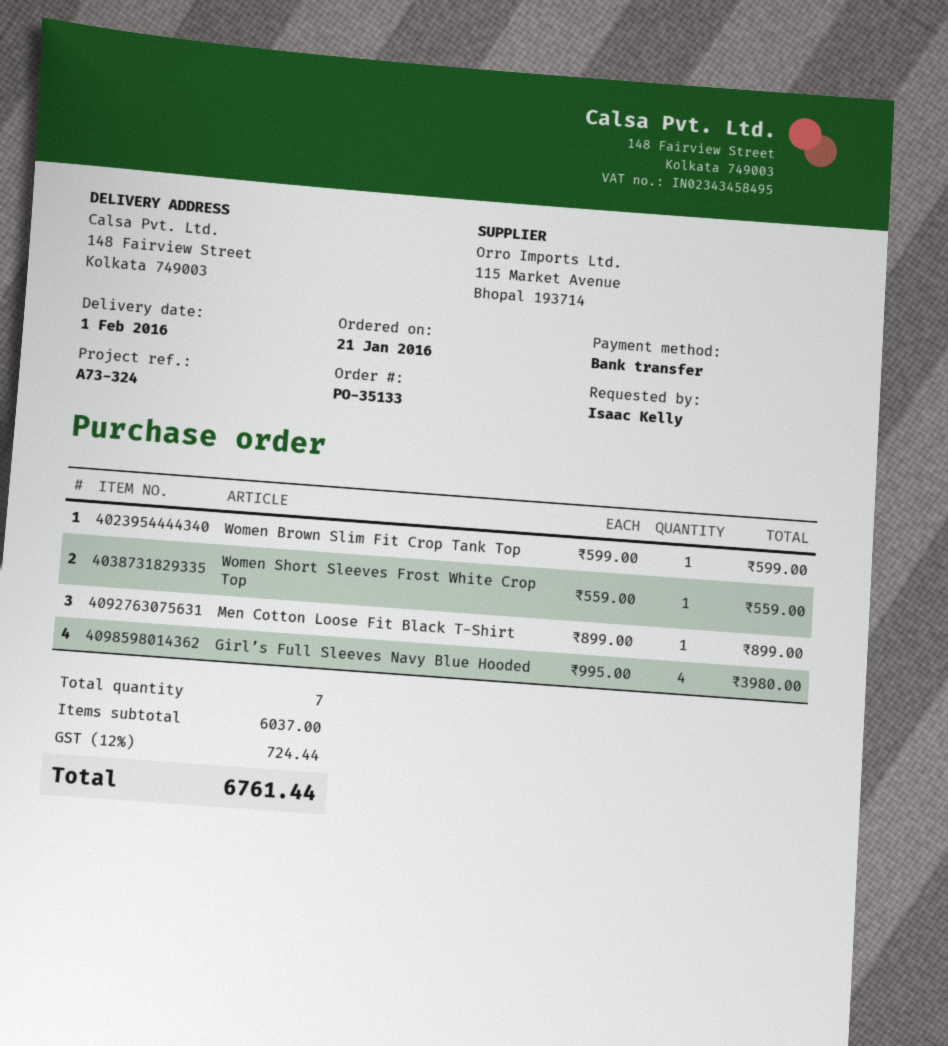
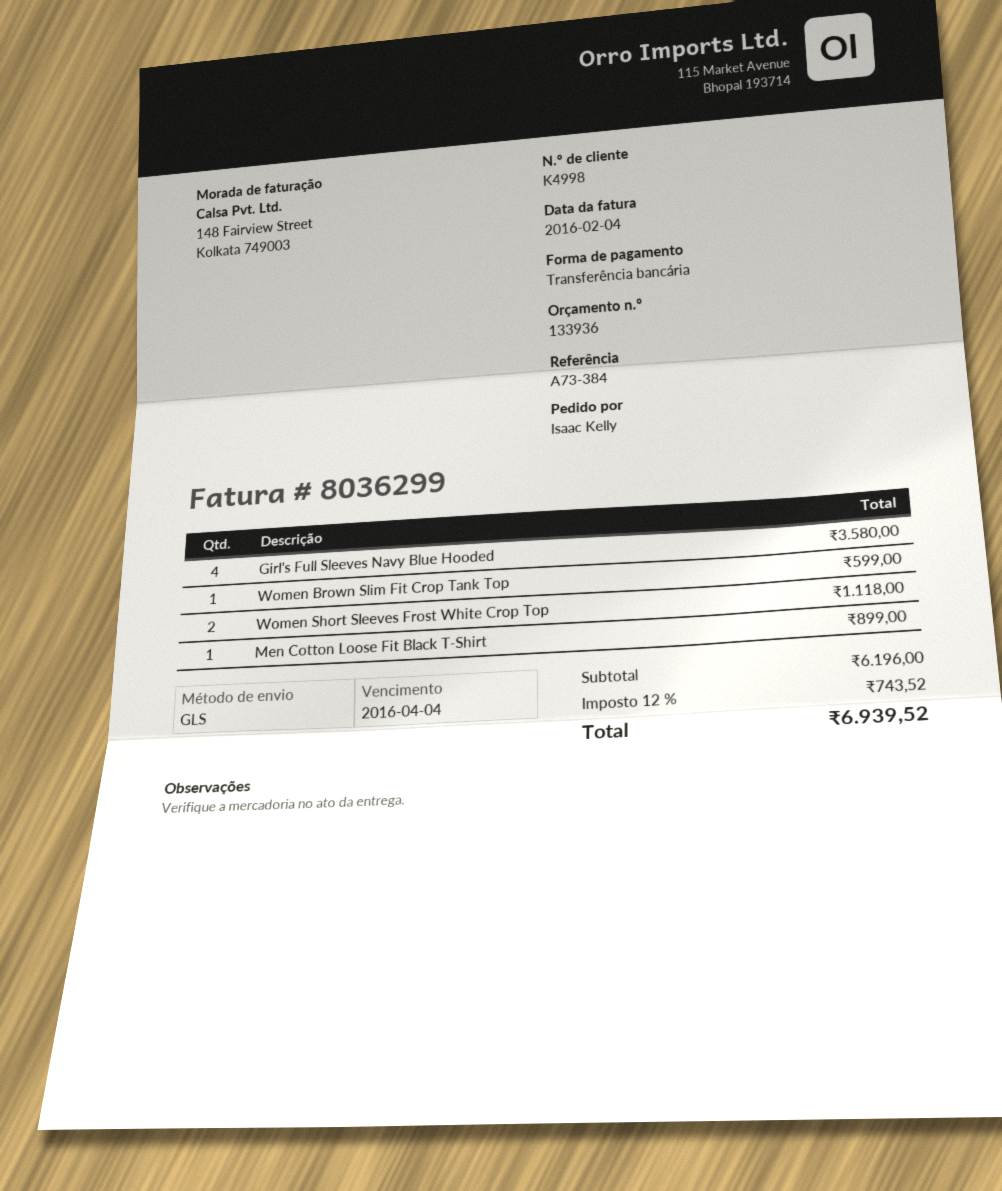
reference: A73-324 -> A73-384
Women Short Sleeves Frost White Crop Top: 1 for 559.00 -> 2 for 1118.00
Girl’s Full Sleeves Navy Blue Hooded: 4 for 3980.00 -> 4 for 3580.00
subtotal: 6037.00 -> 6196.00
tax: 12% = 724.44 -> 12% = 743.52
total: 6761.44 -> 6939.52

